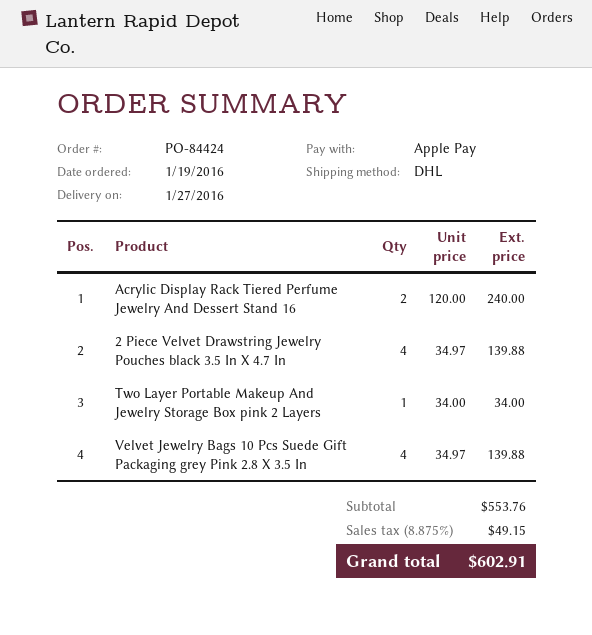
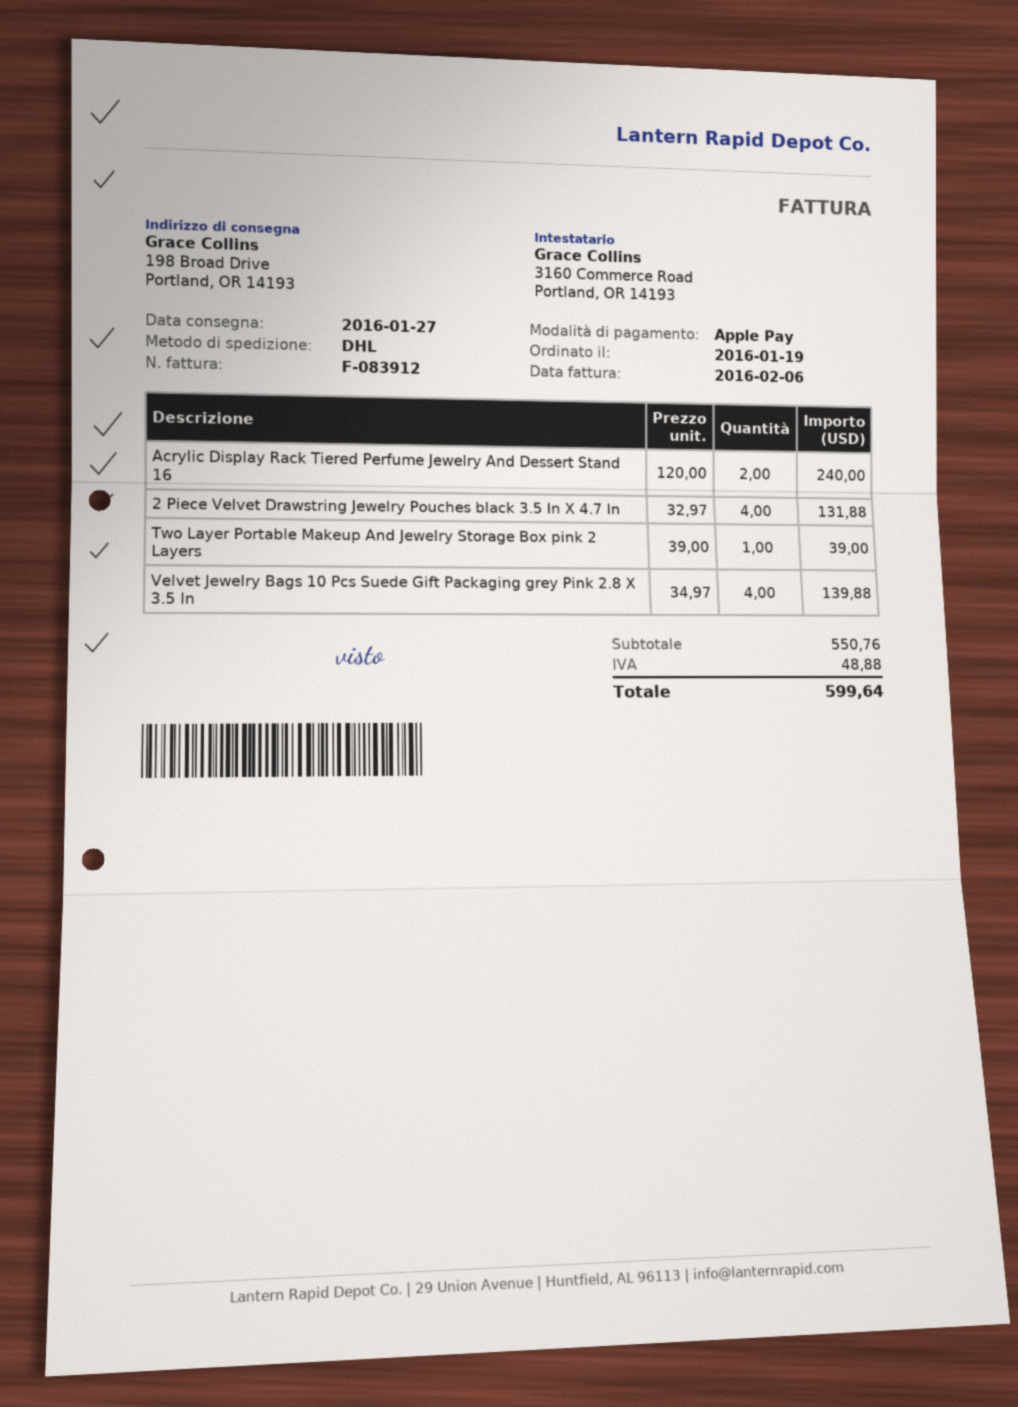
2 Piece Velvet Drawstring Jewelry Pouches black 3.5 In X 4.7 In: 4 x 34.97 = 139.88 -> 4 x 32.97 = 131.88
Two Layer Portable Makeup And Jewelry Storage Box pink 2 Layers: 1 x 34.00 = 34.00 -> 1 x 39.00 = 39.00
subtotal: 553.76 -> 550.76
tax: 49.15 -> 48.88
total: 602.91 -> 599.64

